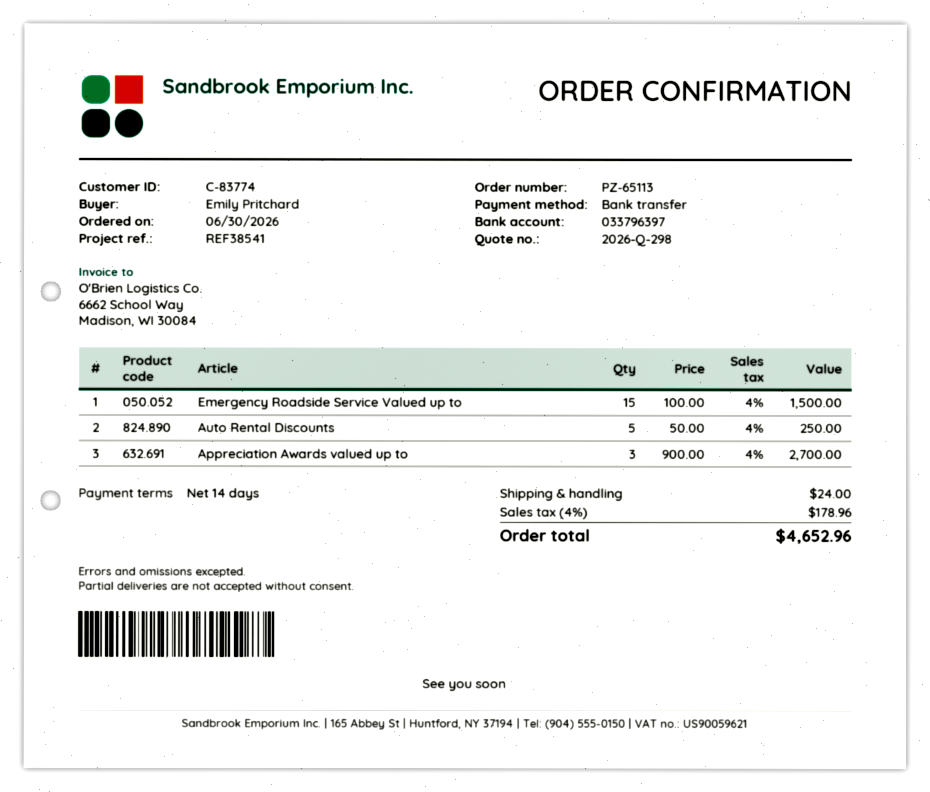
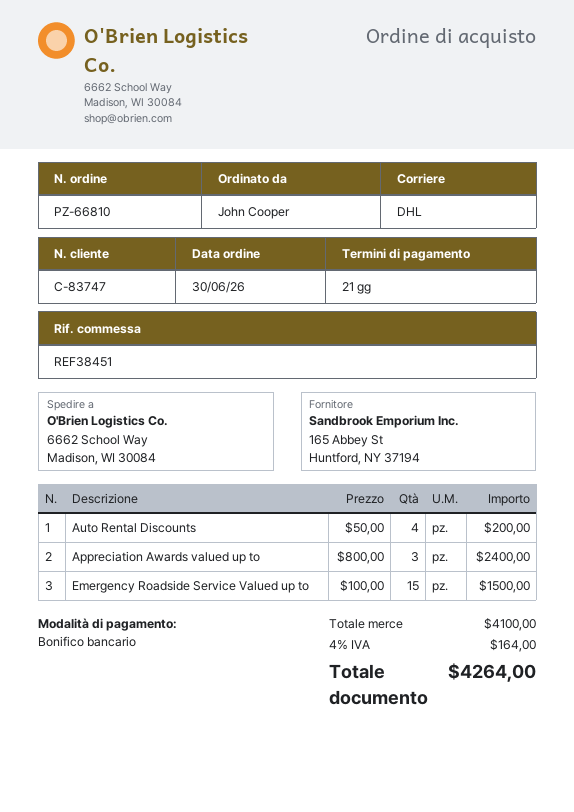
order number: PZ-65113 -> PZ-66810
payment terms: 14 days -> 21 days
customer number: C-83774 -> C-83747
reference: REF38541 -> REF38451
ordered by: Emily Pritchard -> John Cooper
Auto Rental Discounts: 5 x 50.00 = 250.00 -> 4 x 50.00 = 200.00
Appreciation Awards valued up to: 3 x 900.00 = 2700.00 -> 3 x 800.00 = 2400.00
shipping: 24.00 -> none
tax: 4% = 178.96 -> 4% = 164.00
total: 4652.96 -> 4264.00

